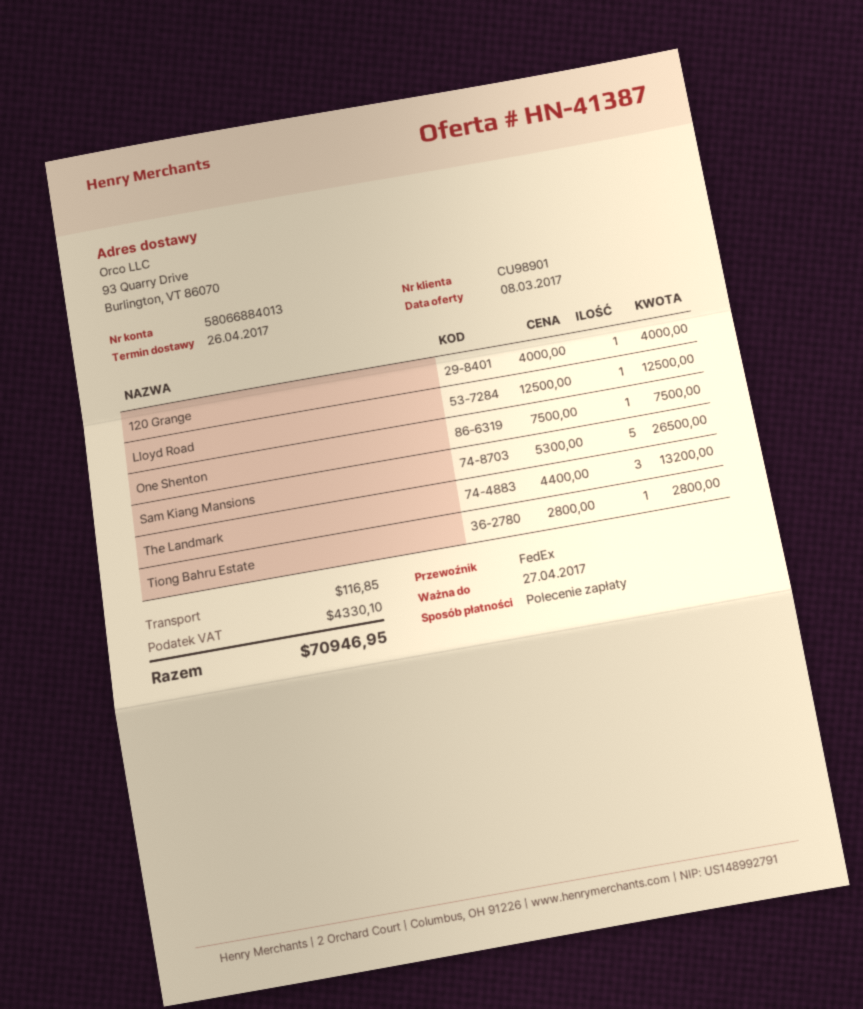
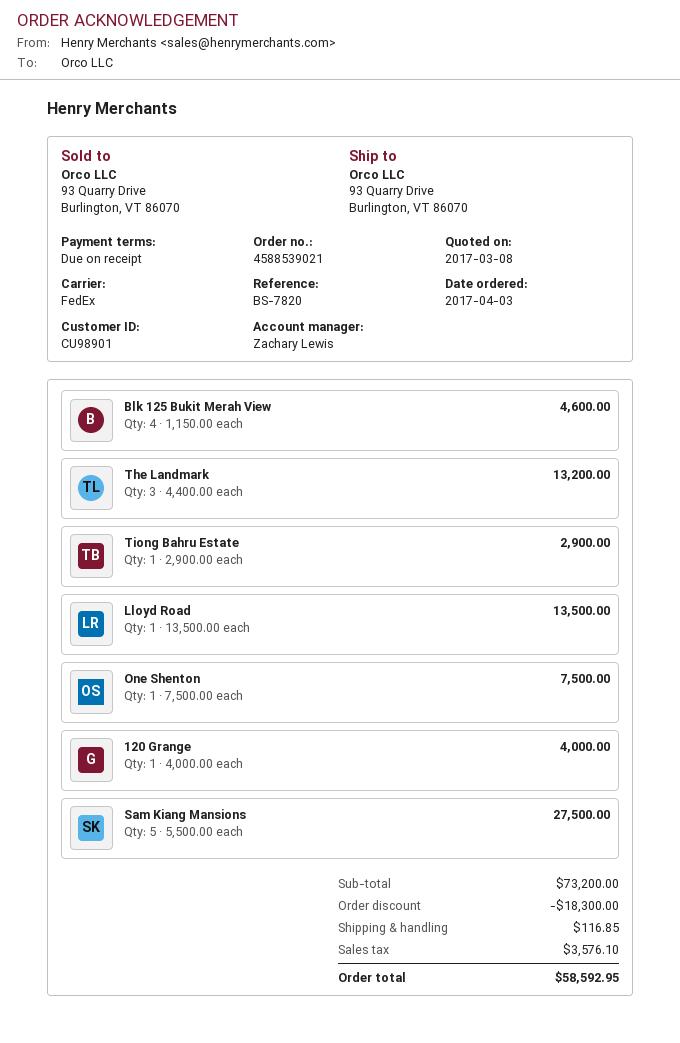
Lloyd Road: 1 x 12500.00 = 12500.00 -> 1 x 13500.00 = 13500.00
Sam Kiang Mansions: 5 x 5300.00 = 26500.00 -> 5 x 5500.00 = 27500.00
Tiong Bahru Estate: 1 x 2800.00 = 2800.00 -> 1 x 2900.00 = 2900.00
Blk 125 Bukit Merah View: none -> 4 x 1150.00 = 4600.00
discount: none -> 18300.00
tax: 4330.10 -> 3576.10
total: 70946.95 -> 58592.95

